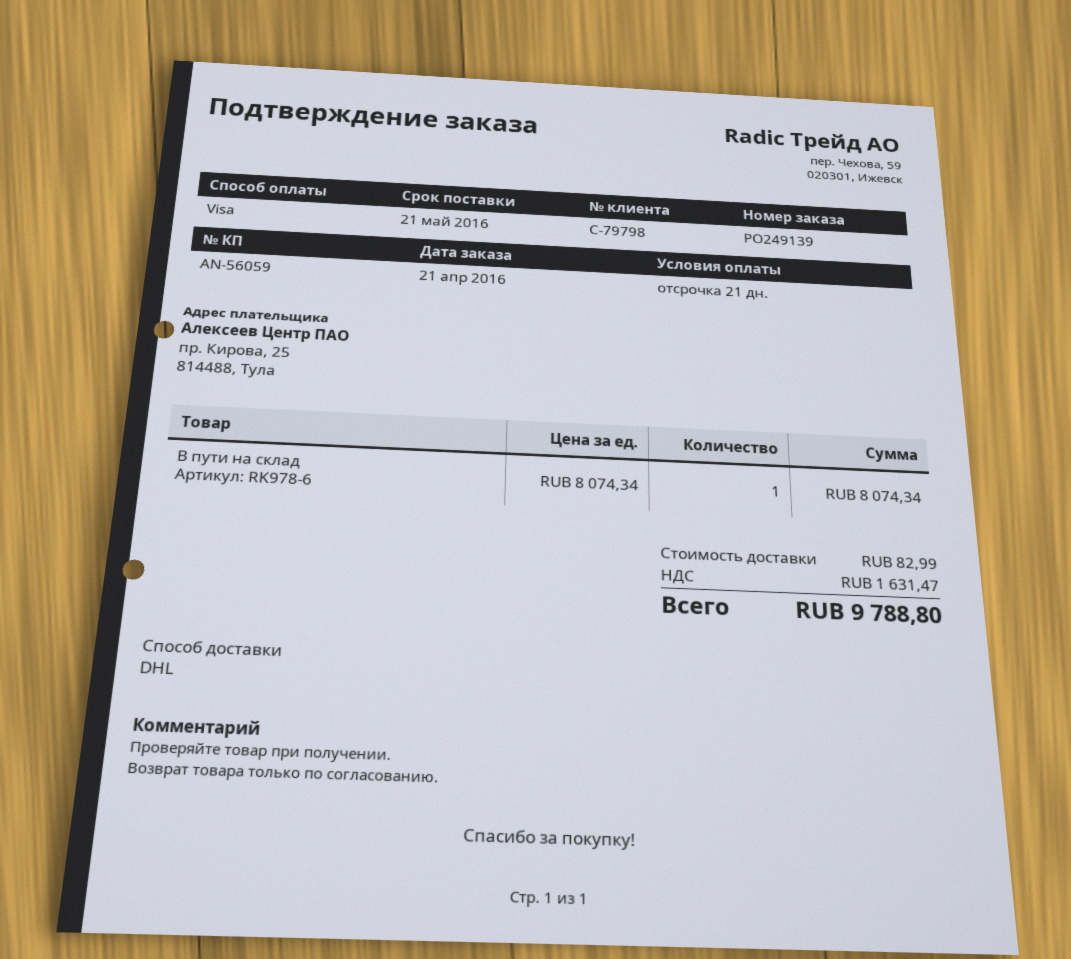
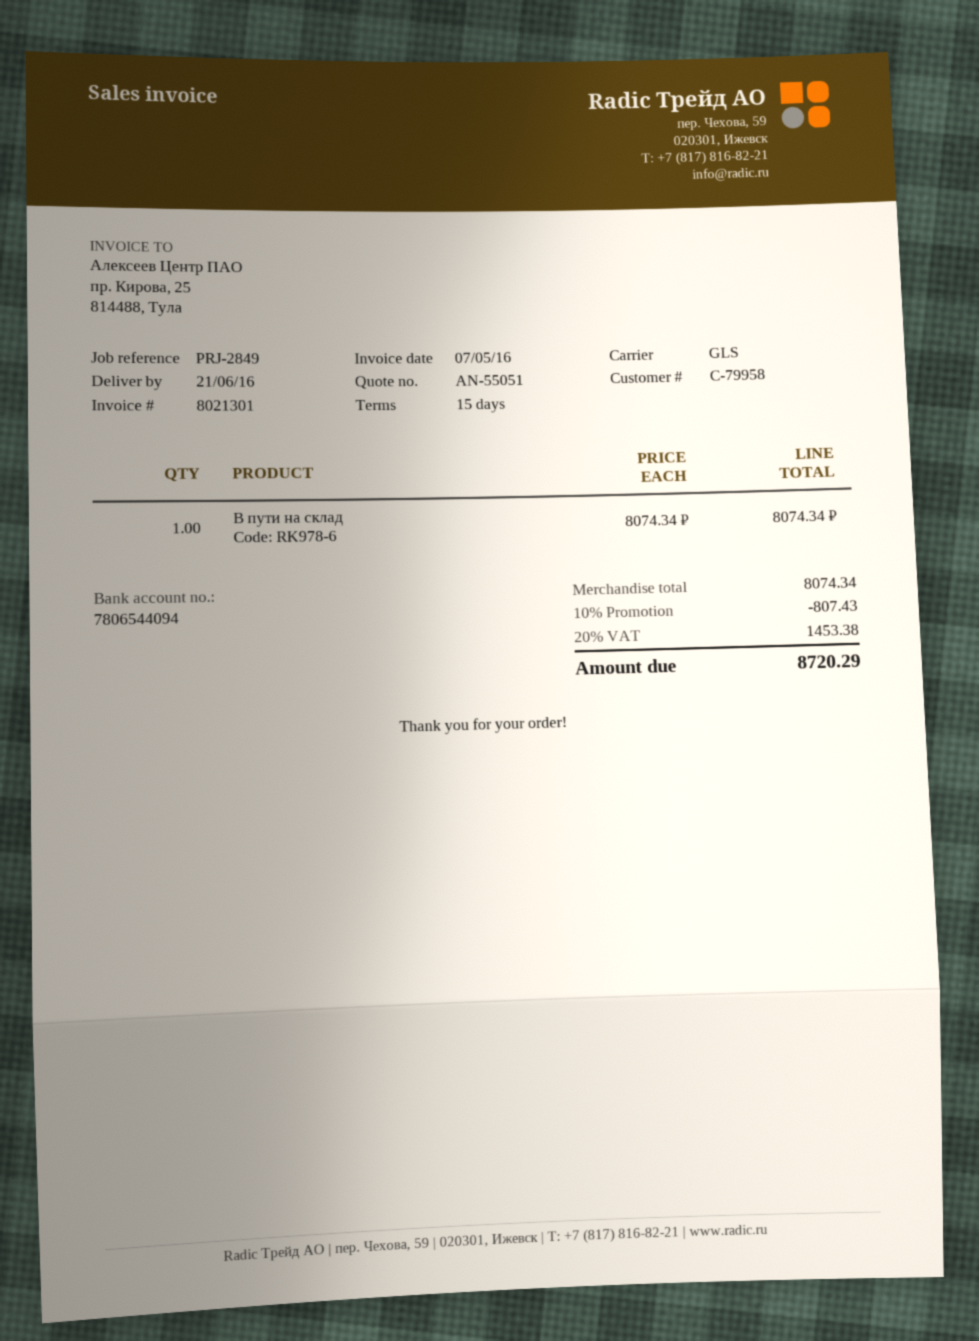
quote number: AN-56059 -> AN-55051
delivery date: 2016-05-21 -> 2016-06-21
payment terms: 21 days -> 15 days
customer number: C-79798 -> C-79958
shipping method: DHL -> GLS
discount: none -> 10% = 807.43
shipping: 82.99 -> none
tax: 1631.47 -> 1453.38
total: 9788.80 -> 8720.29

